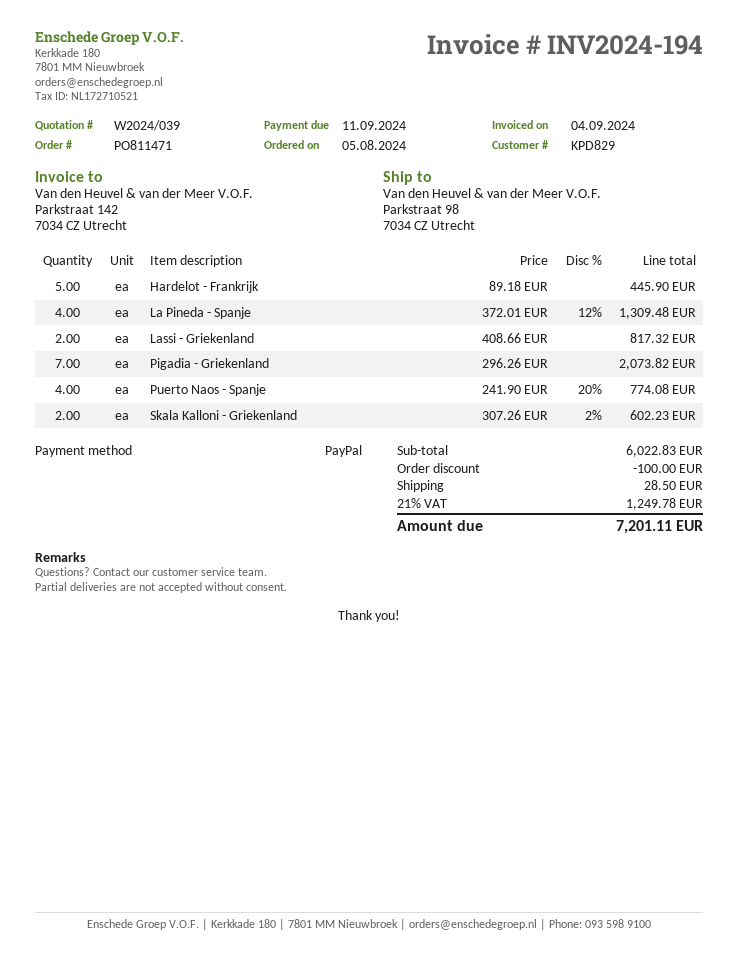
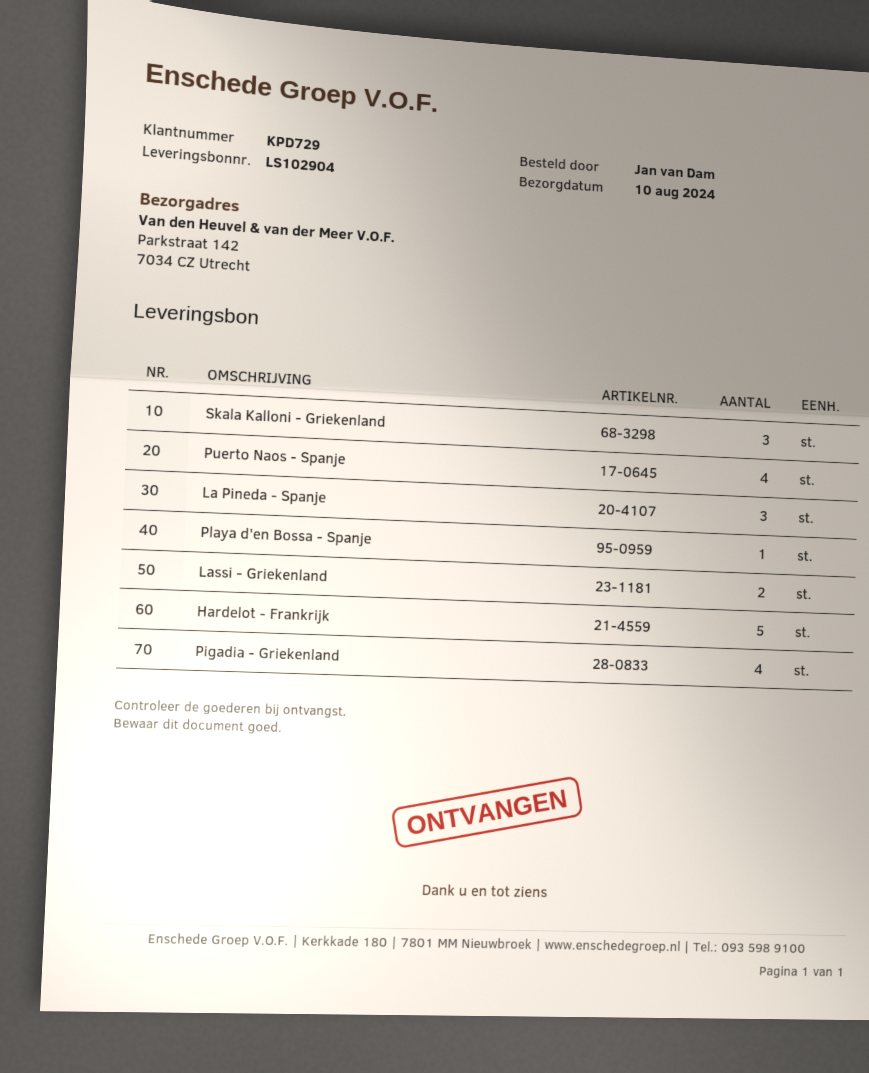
customer number: KPD829 -> KPD729
ship to: Parkstraat 98, 7034 CZ Utrecht -> Parkstraat 142, 7034 CZ Utrecht
La Pineda - Spanje: 4 -> 3
Pigadia - Griekenland: 7 -> 4
Skala Kalloni - Griekenland: 2 -> 3
Playa d'en Bossa - Spanje: none -> 1

